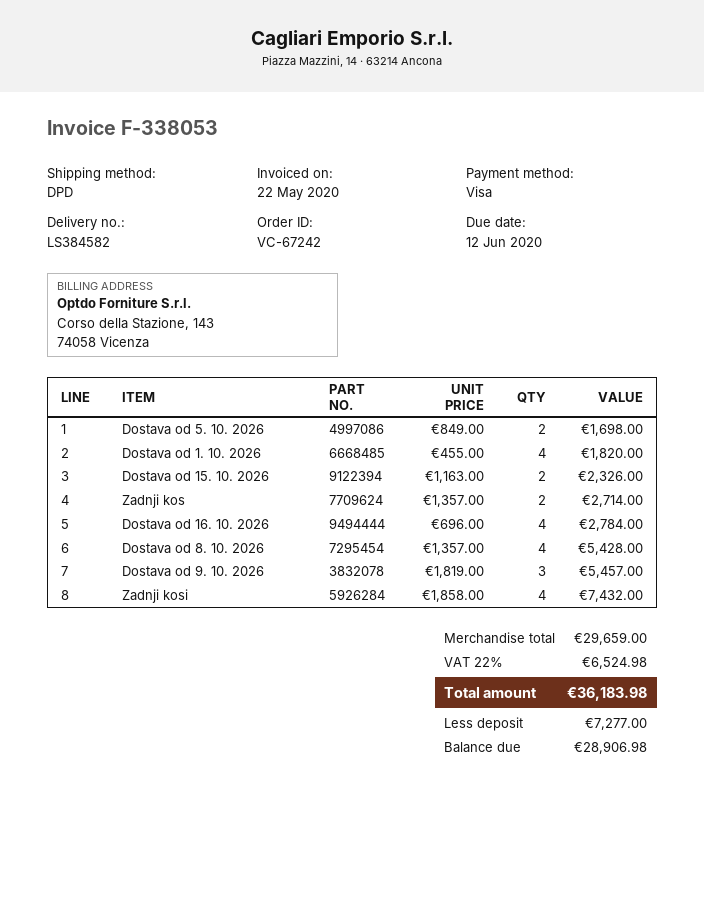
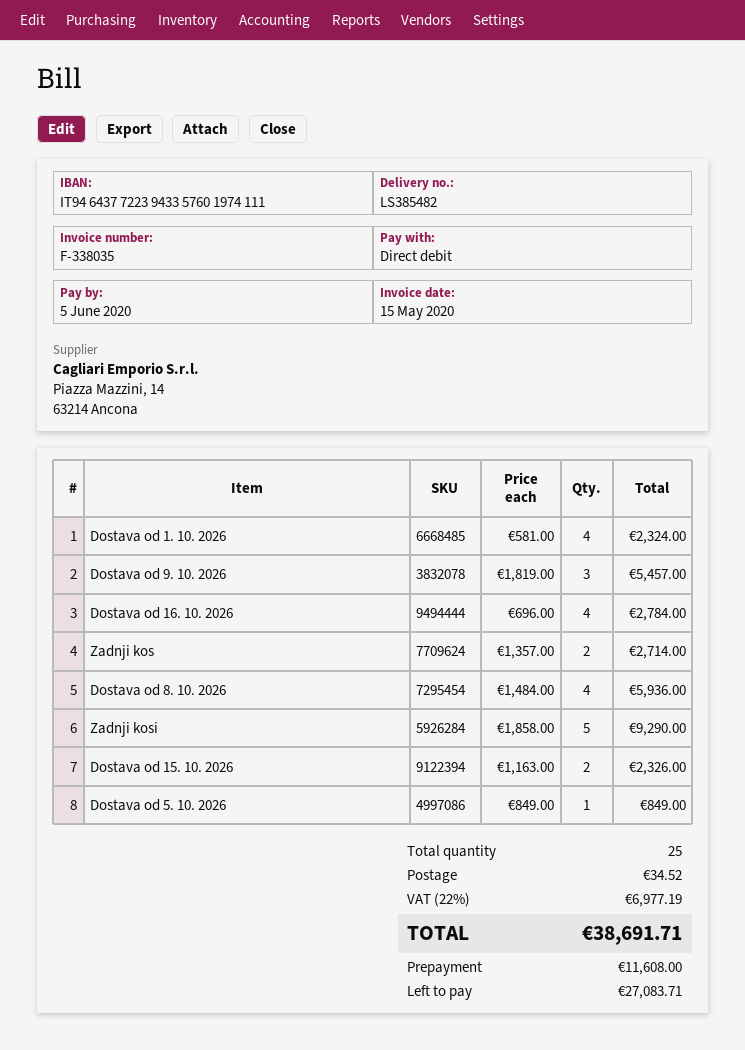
delivery note number: LS384582 -> LS385482
invoice number: F-338053 -> F-338035
invoice date: 2020-05-22 -> 2020-05-15
due date: 2020-06-12 -> 2020-06-05
payment method: Visa -> direct debit
Dostava od 5. 10. 2026: 2 x 849.00 = 1698.00 -> 1 x 849.00 = 849.00
Dostava od 1. 10. 2026: 4 x 455.00 = 1820.00 -> 4 x 581.00 = 2324.00
Dostava od 8. 10. 2026: 4 x 1357.00 = 5428.00 -> 4 x 1484.00 = 5936.00
Zadnji kosi: 4 x 1858.00 = 7432.00 -> 5 x 1858.00 = 9290.00
shipping: none -> 34.52
tax: 22% = 6524.98 -> 22% = 6977.19
total: 36183.98 -> 38691.71
deposit: 7277.00 -> 11608.00
balance: 28906.98 -> 27083.71

